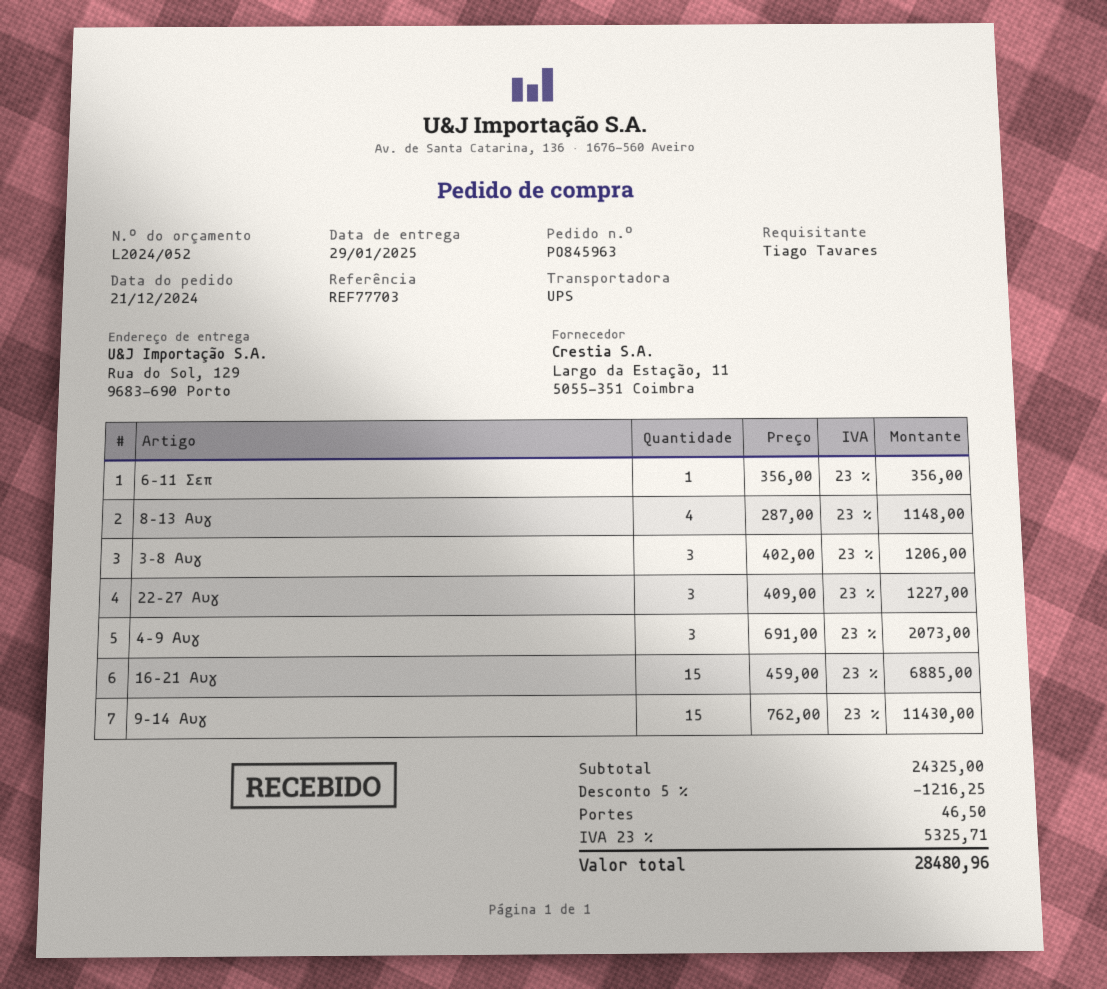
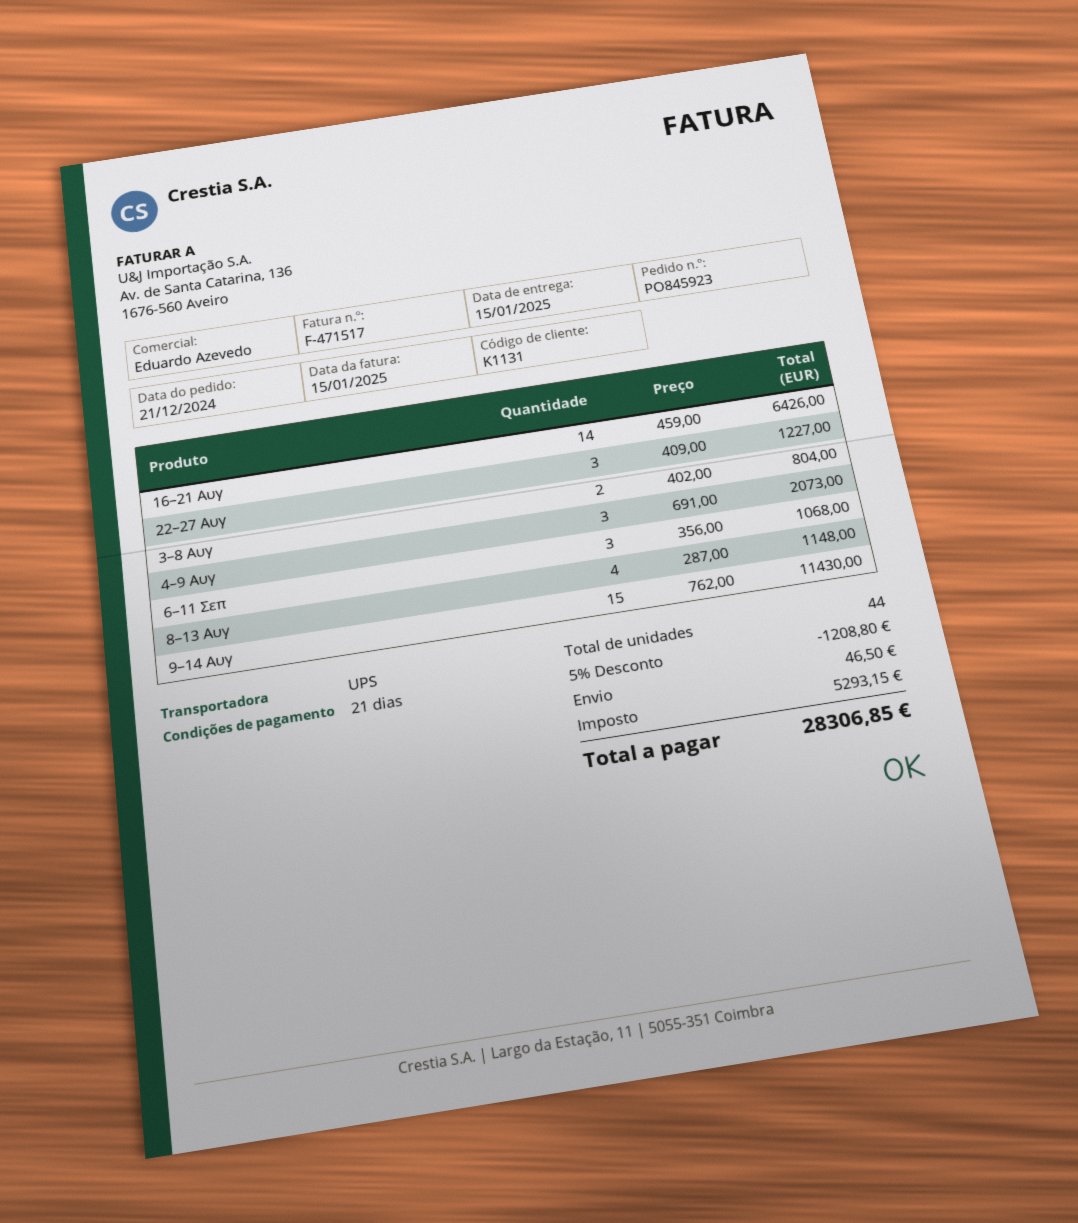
order number: PO845963 -> PO845923
delivery date: 2025-01-29 -> 2025-01-15
6–11 Σεπ: 1 x 356.00 = 356.00 -> 3 x 356.00 = 1068.00
3–8 Αυγ: 3 x 402.00 = 1206.00 -> 2 x 402.00 = 804.00
16–21 Αυγ: 15 x 459.00 = 6885.00 -> 14 x 459.00 = 6426.00
discount: 5% = 1216.25 -> 5% = 1208.80
tax: 5325.71 -> 5293.15
total: 28480.96 -> 28306.85

